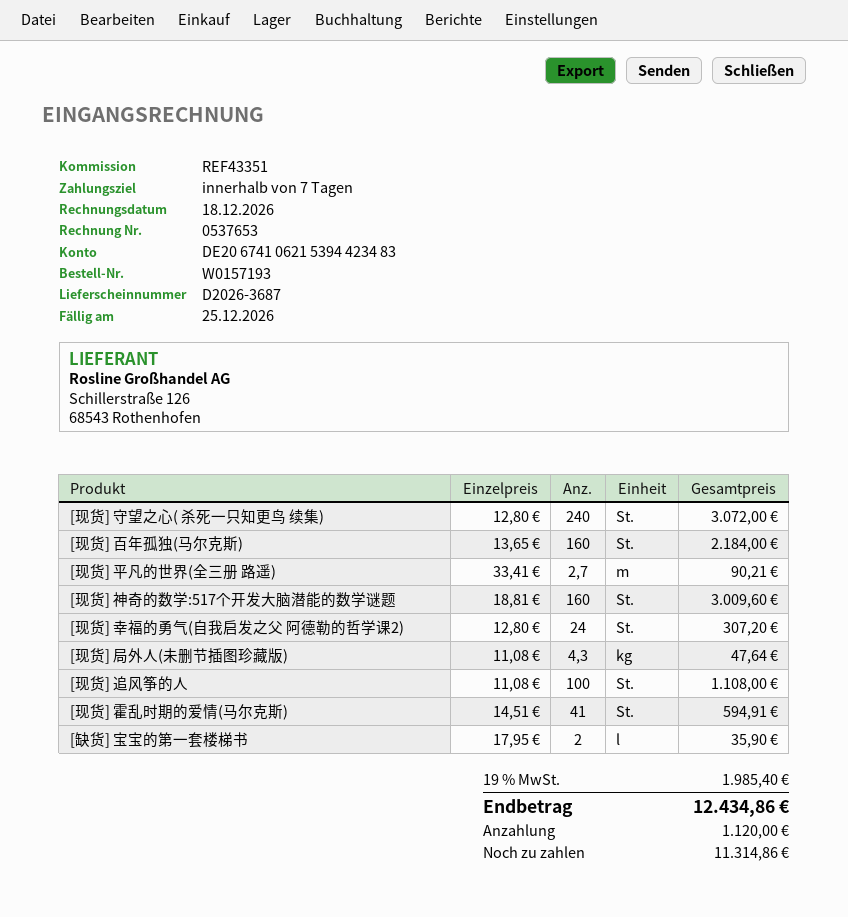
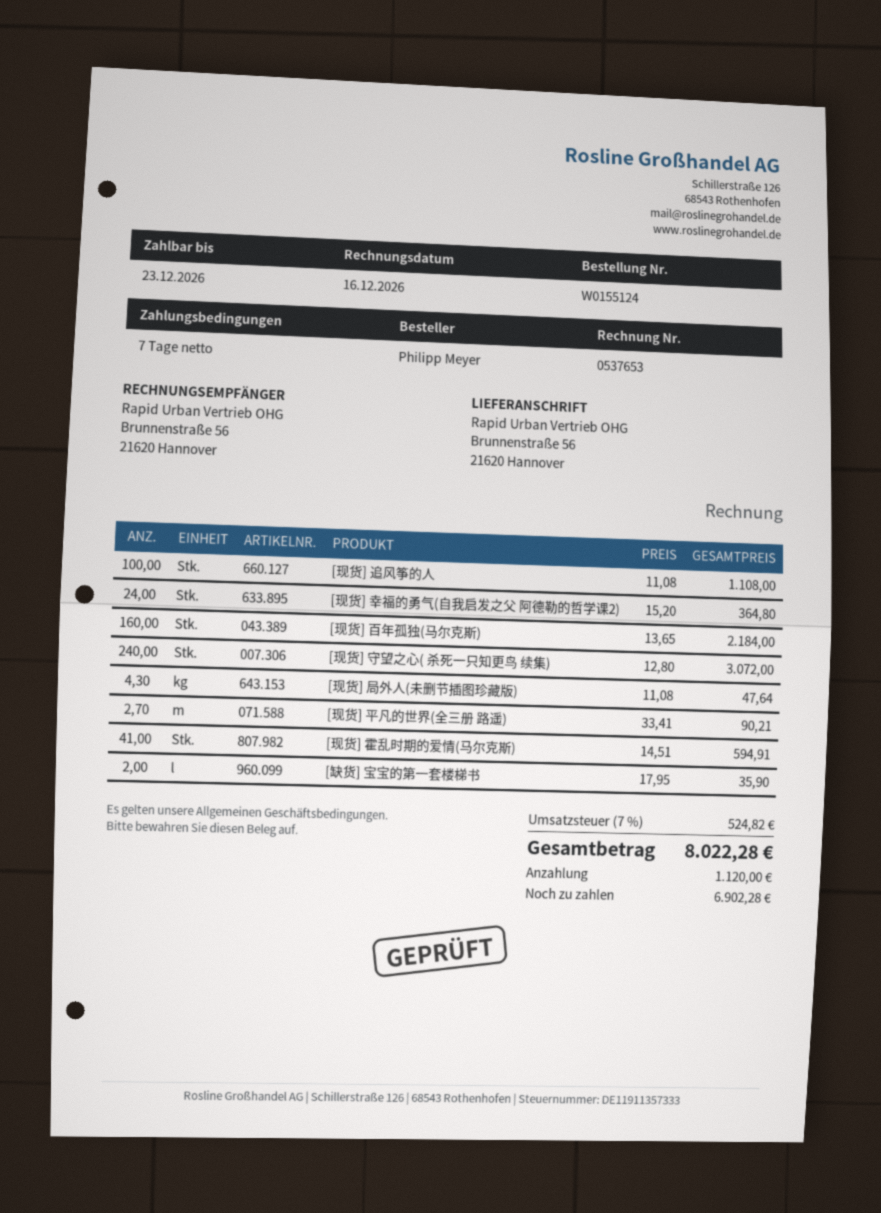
order number: W0157193 -> W0155124
invoice date: 2026-12-18 -> 2026-12-16
due date: 2026-12-25 -> 2026-12-23
[现货] 神奇的数学:517个开发大脑潜能的数学谜题: 160 x 18.81 = 3009.60 -> none
[现货] 幸福的勇气(自我启发之父 阿德勒的哲学课2): 24 x 12.80 = 307.20 -> 24 x 15.20 = 364.80
tax: 19% = 1985.40 -> 7% = 524.82
total: 12434.86 -> 8022.28
balance: 11314.86 -> 6902.28

